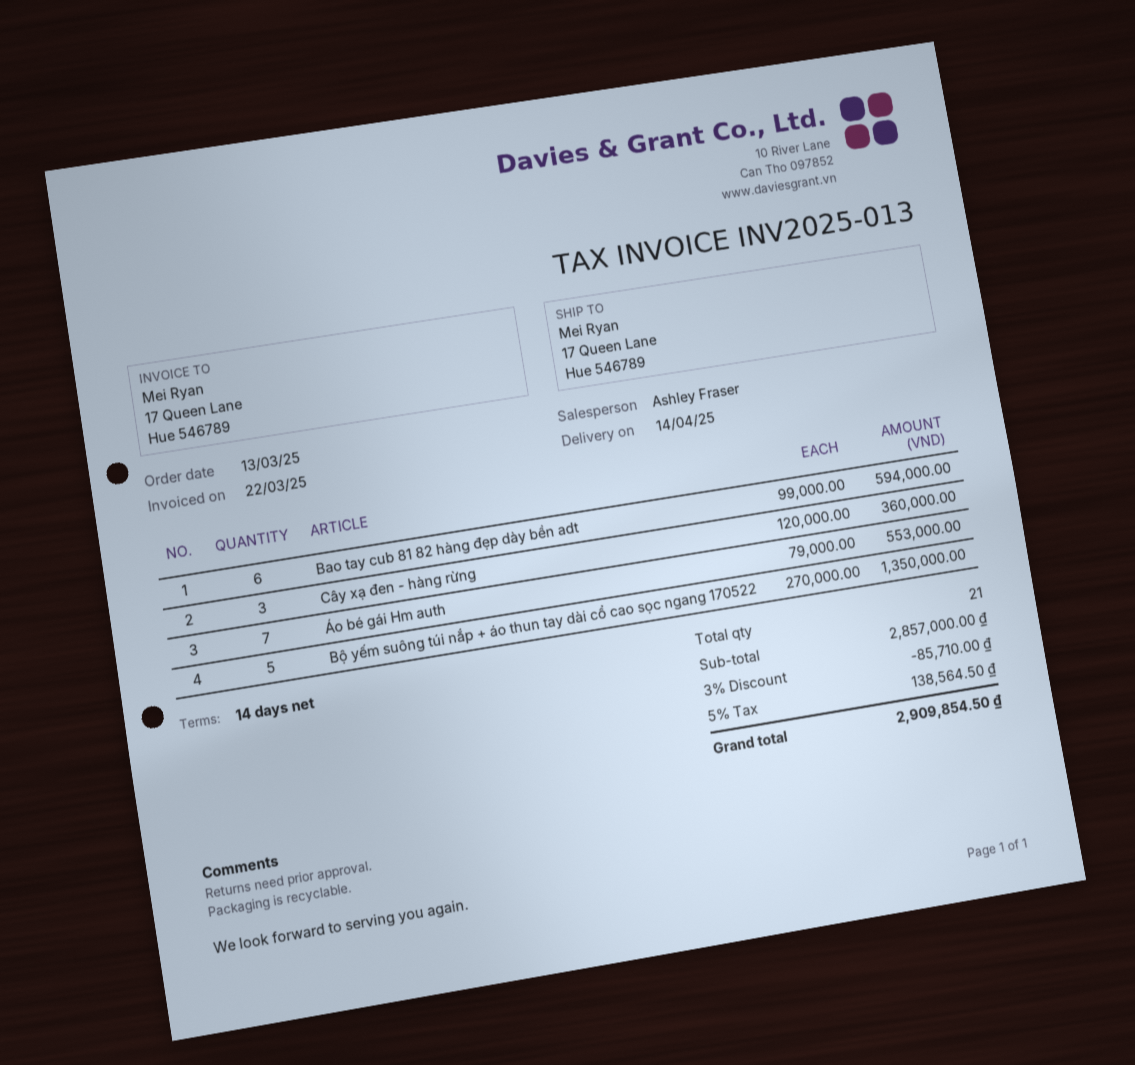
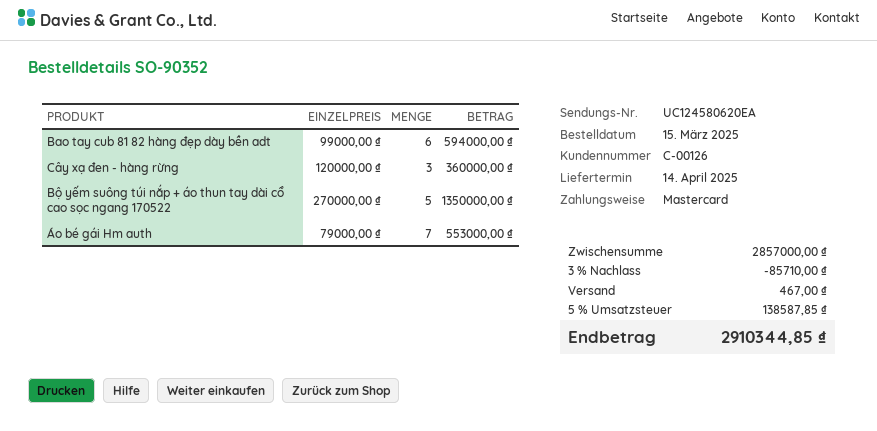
order date: 2025-03-13 -> 2025-03-15
shipping: none -> 467.00
tax: 5% = 138564.50 -> 5% = 138587.85
total: 2909854.50 -> 2910344.85

